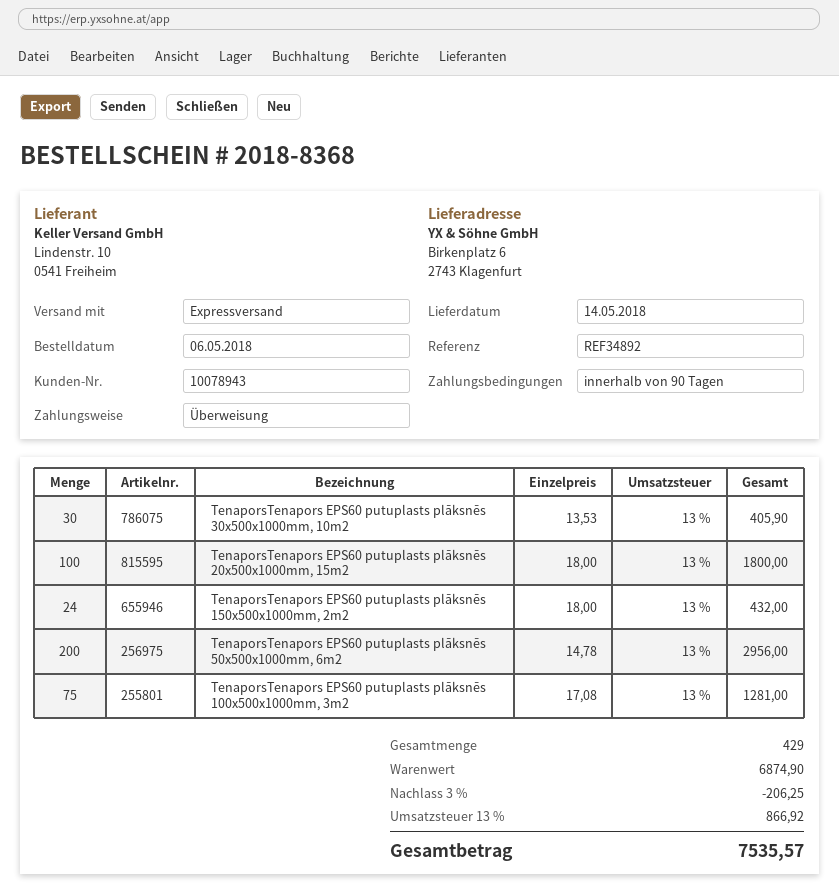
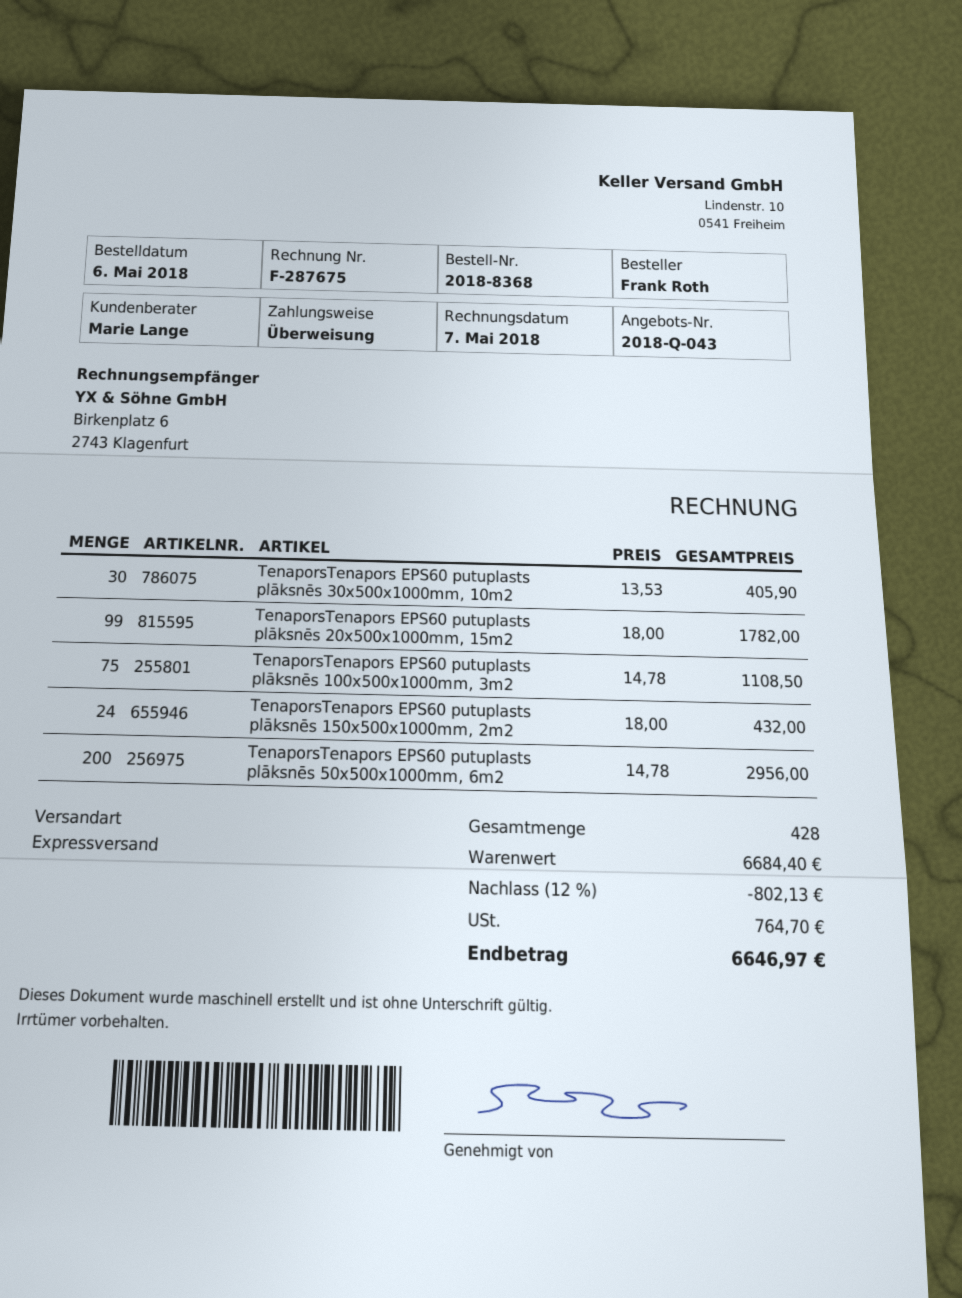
TenaporsTenapors EPS60 putuplasts plāksnēs 20x500x1000mm, 15m2: 100 x 18.00 = 1800.00 -> 99 x 18.00 = 1782.00
TenaporsTenapors EPS60 putuplasts plāksnēs 100x500x1000mm, 3m2: 75 x 17.08 = 1281.00 -> 75 x 14.78 = 1108.50
total quantity: 429 -> 428
subtotal: 6874.90 -> 6684.40
discount: 3% = 206.25 -> 12% = 802.13
tax: 866.92 -> 764.70
total: 7535.57 -> 6646.97

